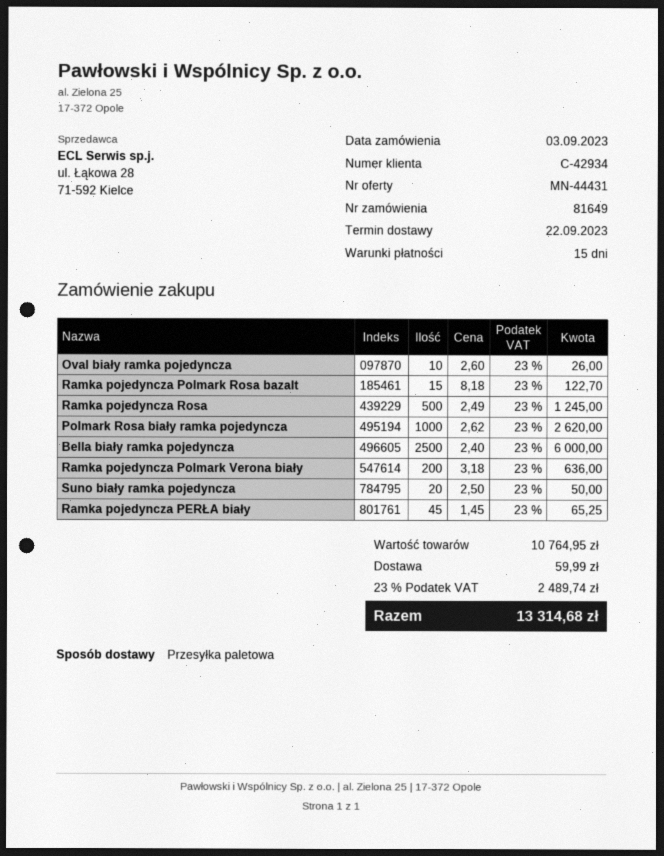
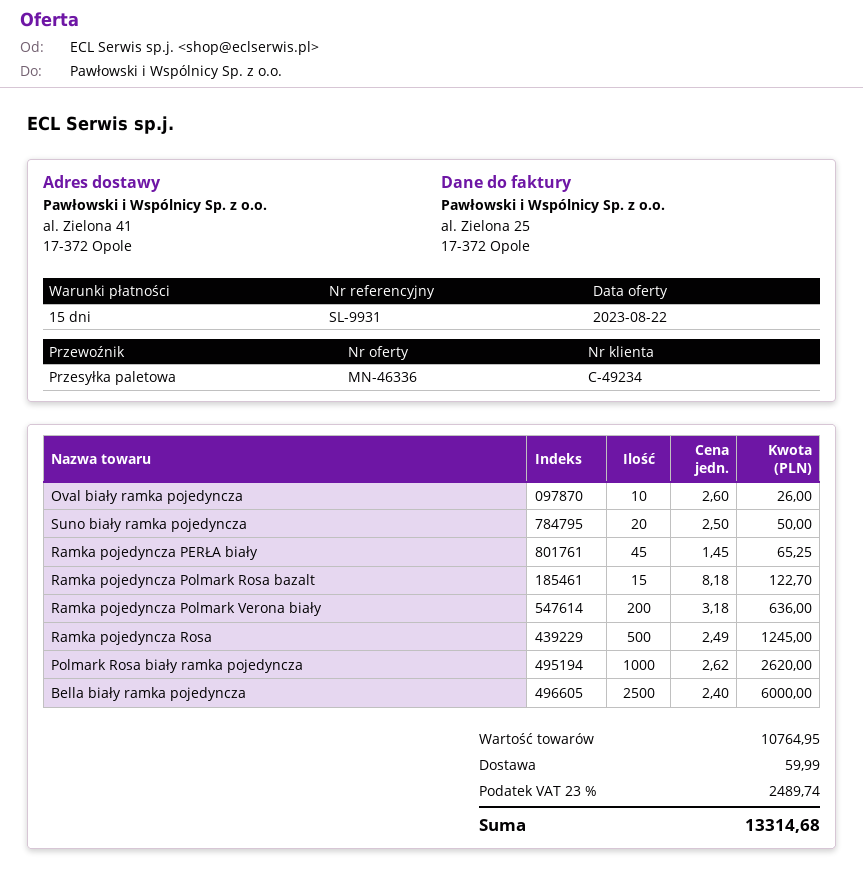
quote number: MN-44431 -> MN-46336
customer number: C-42934 -> C-49234

